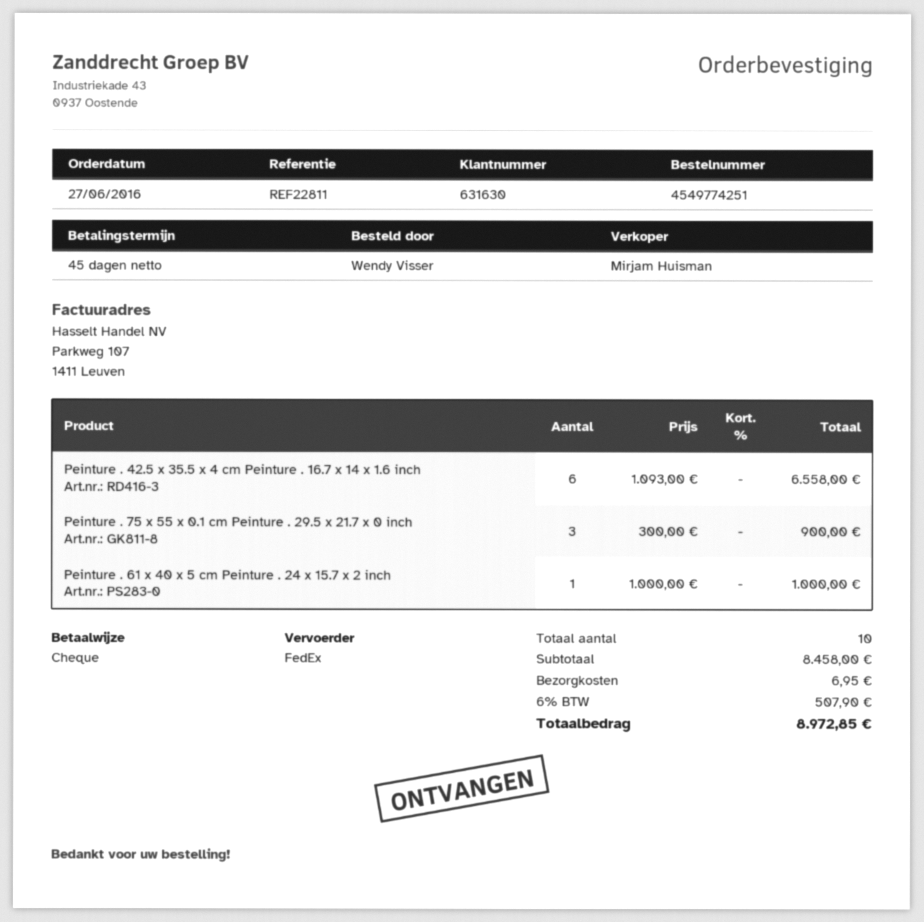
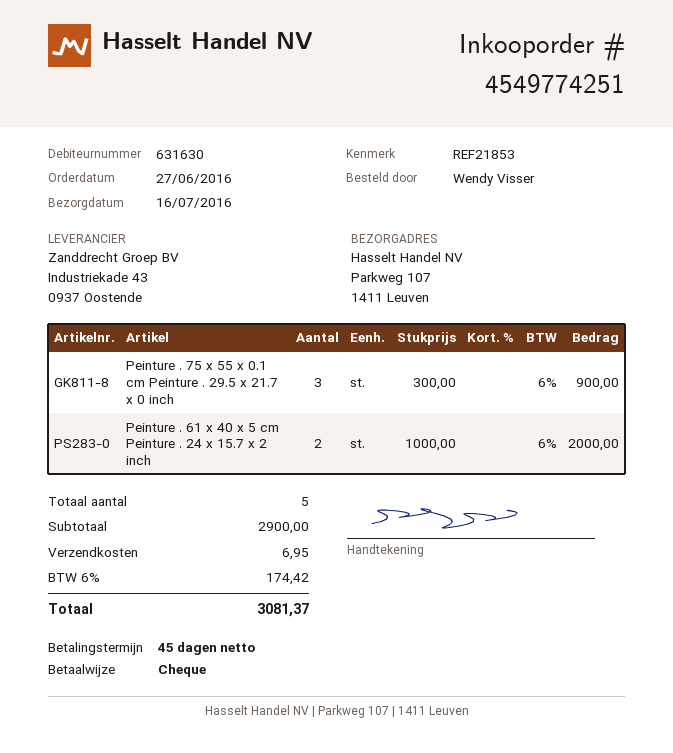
reference: REF22811 -> REF21853
Peinture . 42.5 x 35.5 x 4 cm Peinture . 16.7 x 14 x 1.6 inch: 6 x 1093.00 = 6558.00 -> none
Peinture . 61 x 40 x 5 cm Peinture . 24 x 15.7 x 2 inch: 1 x 1000.00 = 1000.00 -> 2 x 1000.00 = 2000.00
total quantity: 10 -> 5
subtotal: 8458.00 -> 2900.00
tax: 6% = 507.90 -> 6% = 174.42
total: 8972.85 -> 3081.37

